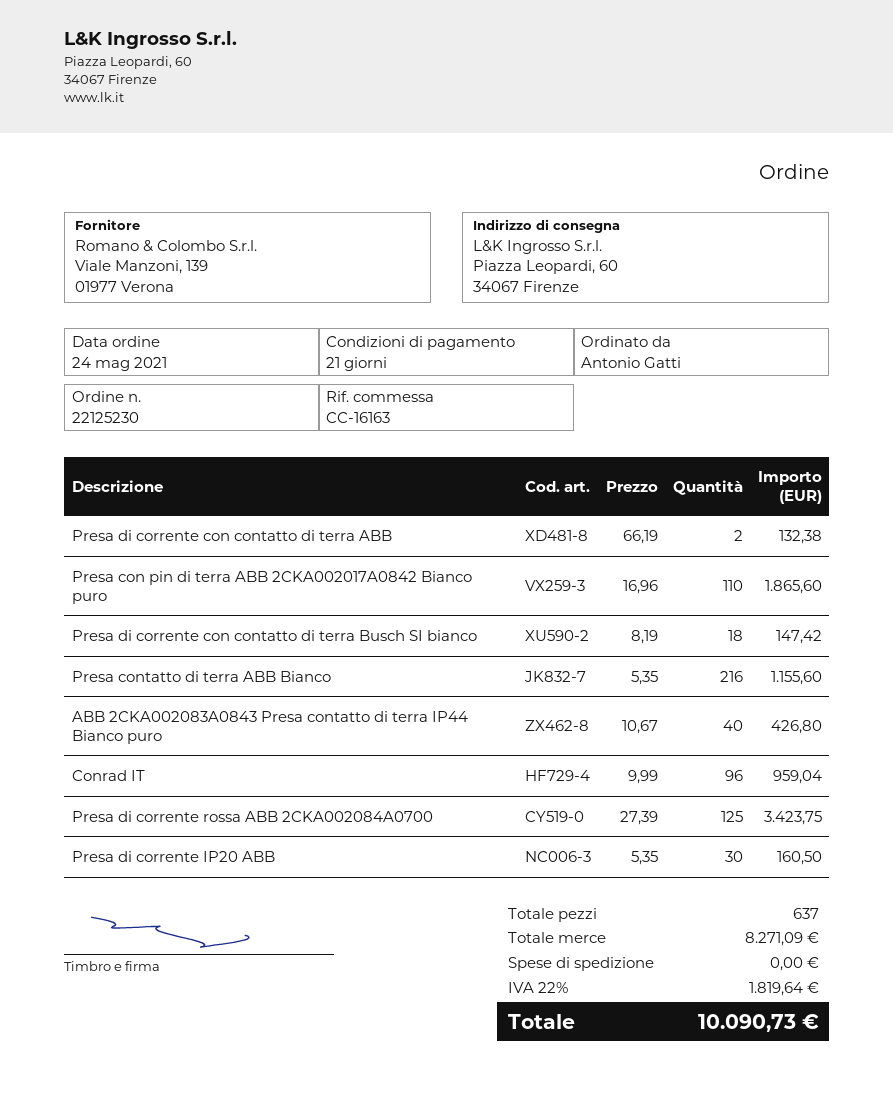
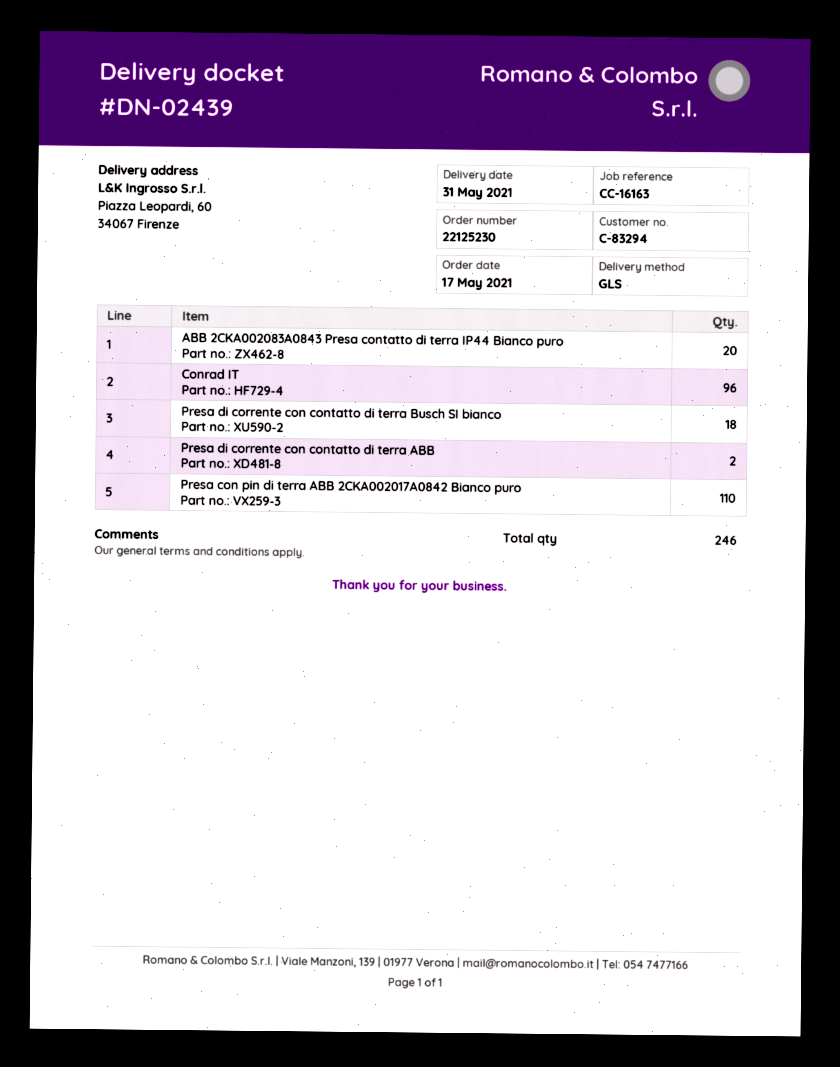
order date: 2021-05-24 -> 2021-05-17
Presa contatto di terra ABB Bianco: 216 -> none
ABB 2CKA002083A0843 Presa contatto di terra IP44 Bianco puro: 40 -> 20
Presa di corrente rossa ABB 2CKA002084A0700: 125 -> none
Presa di corrente IP20 ABB: 30 -> none
total quantity: 637 -> 246

